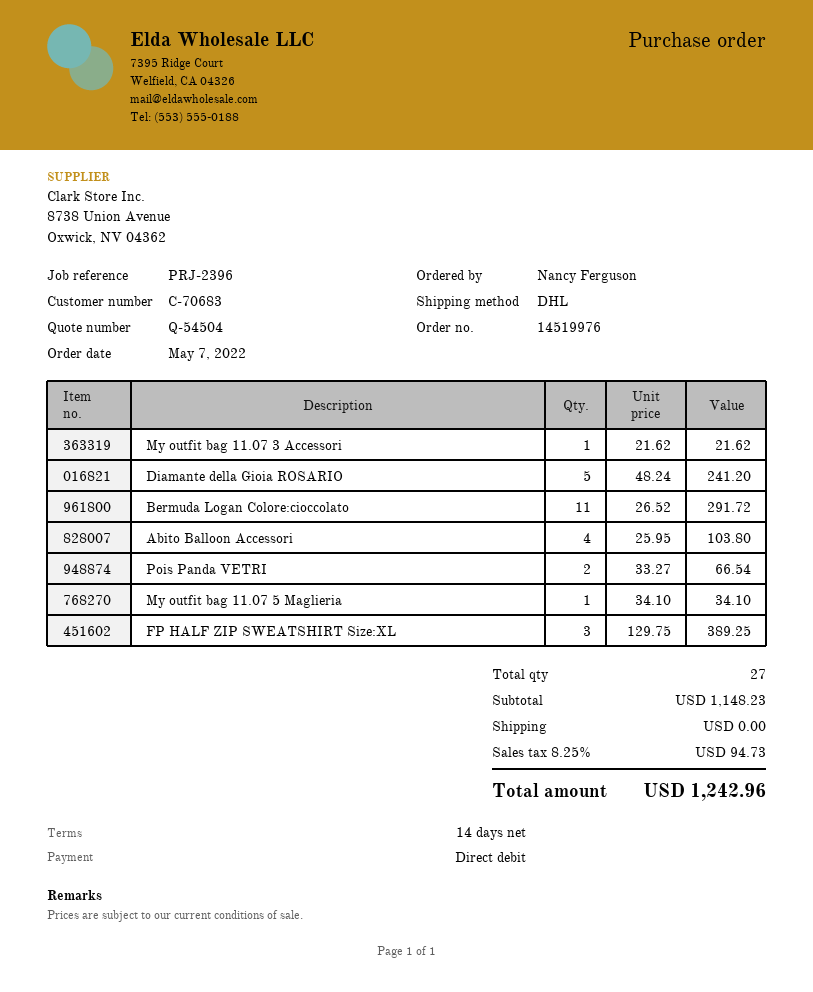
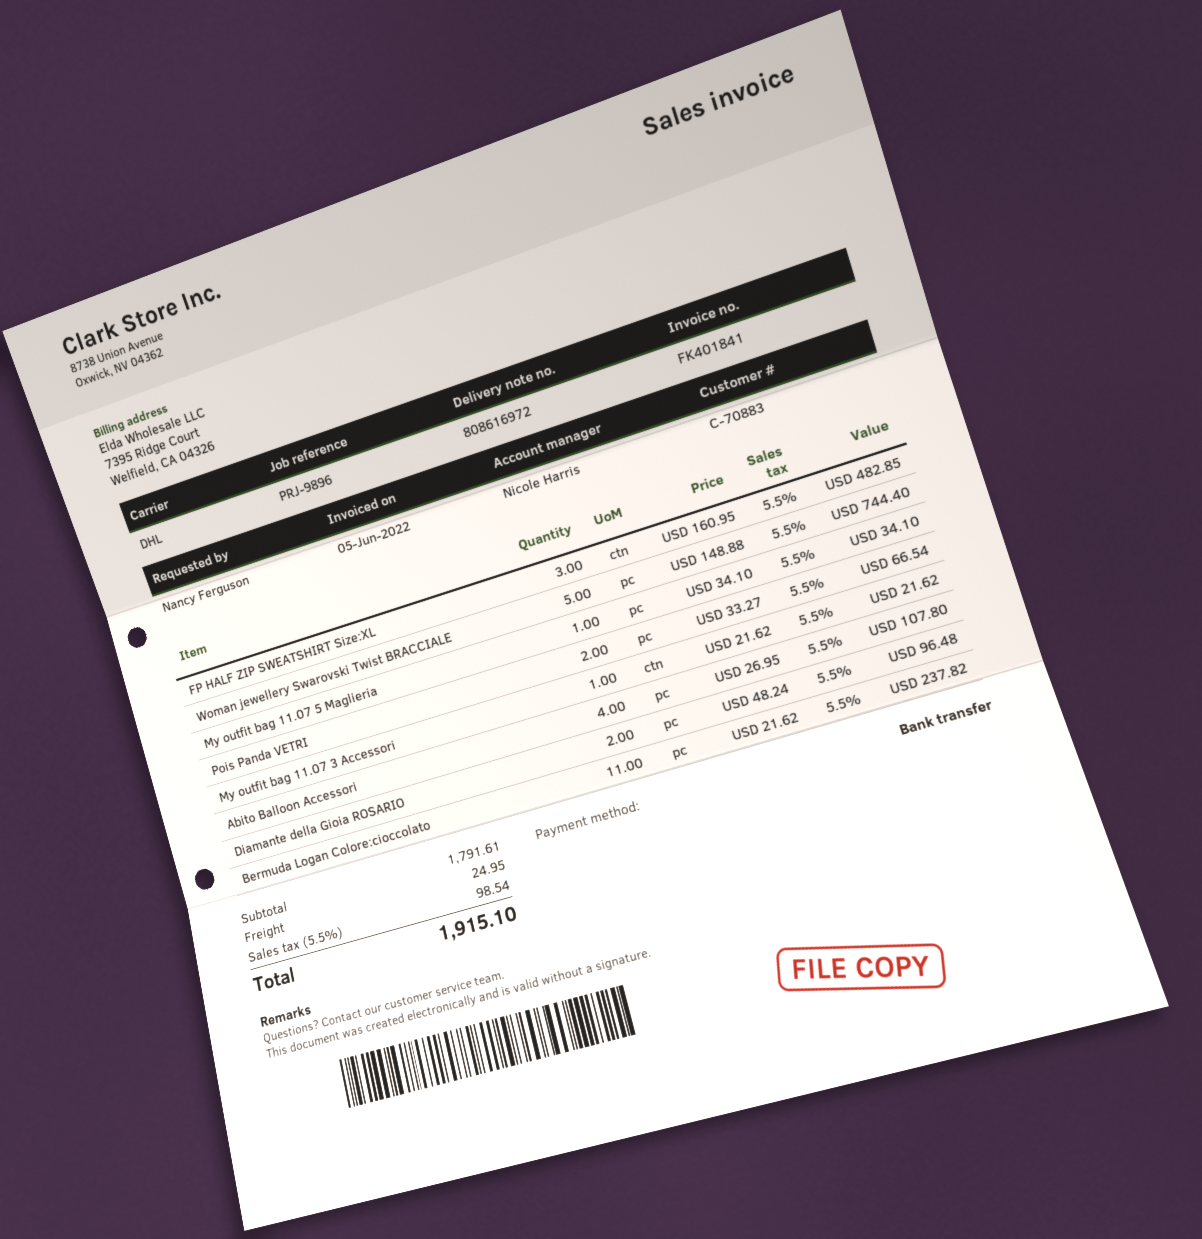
customer number: C-70683 -> C-70883
reference: PRJ-2396 -> PRJ-9896
payment method: direct debit -> bank transfer
Diamante della Gioia ROSARIO: 5 x 48.24 = 241.20 -> 2 x 48.24 = 96.48
Bermuda Logan Colore:cioccolato: 11 x 26.52 = 291.72 -> 11 x 21.62 = 237.82
Abito Balloon Accessori: 4 x 25.95 = 103.80 -> 4 x 26.95 = 107.80
FP HALF ZIP SWEATSHIRT Size:XL: 3 x 129.75 = 389.25 -> 3 x 160.95 = 482.85
Woman jewellery Swarovski Twist BRACCIALE: none -> 5 x 148.88 = 744.40
subtotal: 1148.23 -> 1791.61
shipping: 0.00 -> 24.95
tax: 8.25% = 94.73 -> 5.5% = 98.54
total: 1242.96 -> 1915.10

